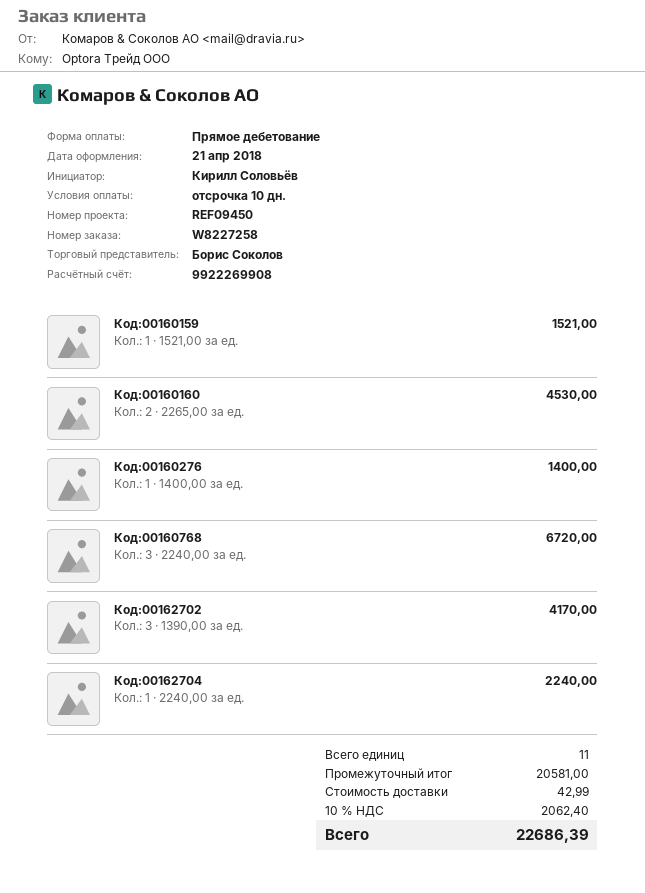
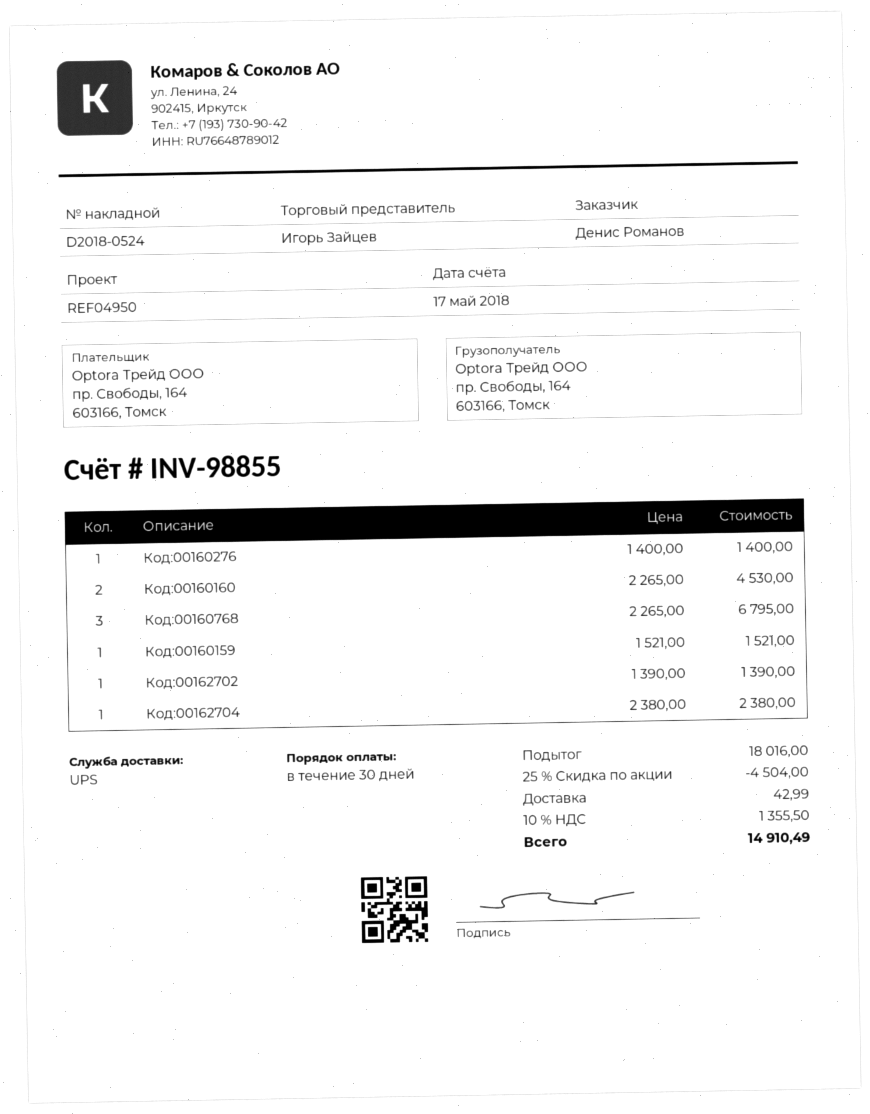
payment terms: 10 days -> 30 days
reference: REF09450 -> REF04950
ordered by: Кирилл Соловьёв -> Денис Романов
sales rep: Борис Соколов -> Игорь Зайцев
Код:00160768: 3 x 2240.00 = 6720.00 -> 3 x 2265.00 = 6795.00
Код:00162702: 3 x 1390.00 = 4170.00 -> 1 x 1390.00 = 1390.00
Код:00162704: 1 x 2240.00 = 2240.00 -> 1 x 2380.00 = 2380.00
subtotal: 20581.00 -> 18016.00
discount: none -> 25% = 4504.00
tax: 10% = 2062.40 -> 10% = 1355.50
total: 22686.39 -> 14910.49

